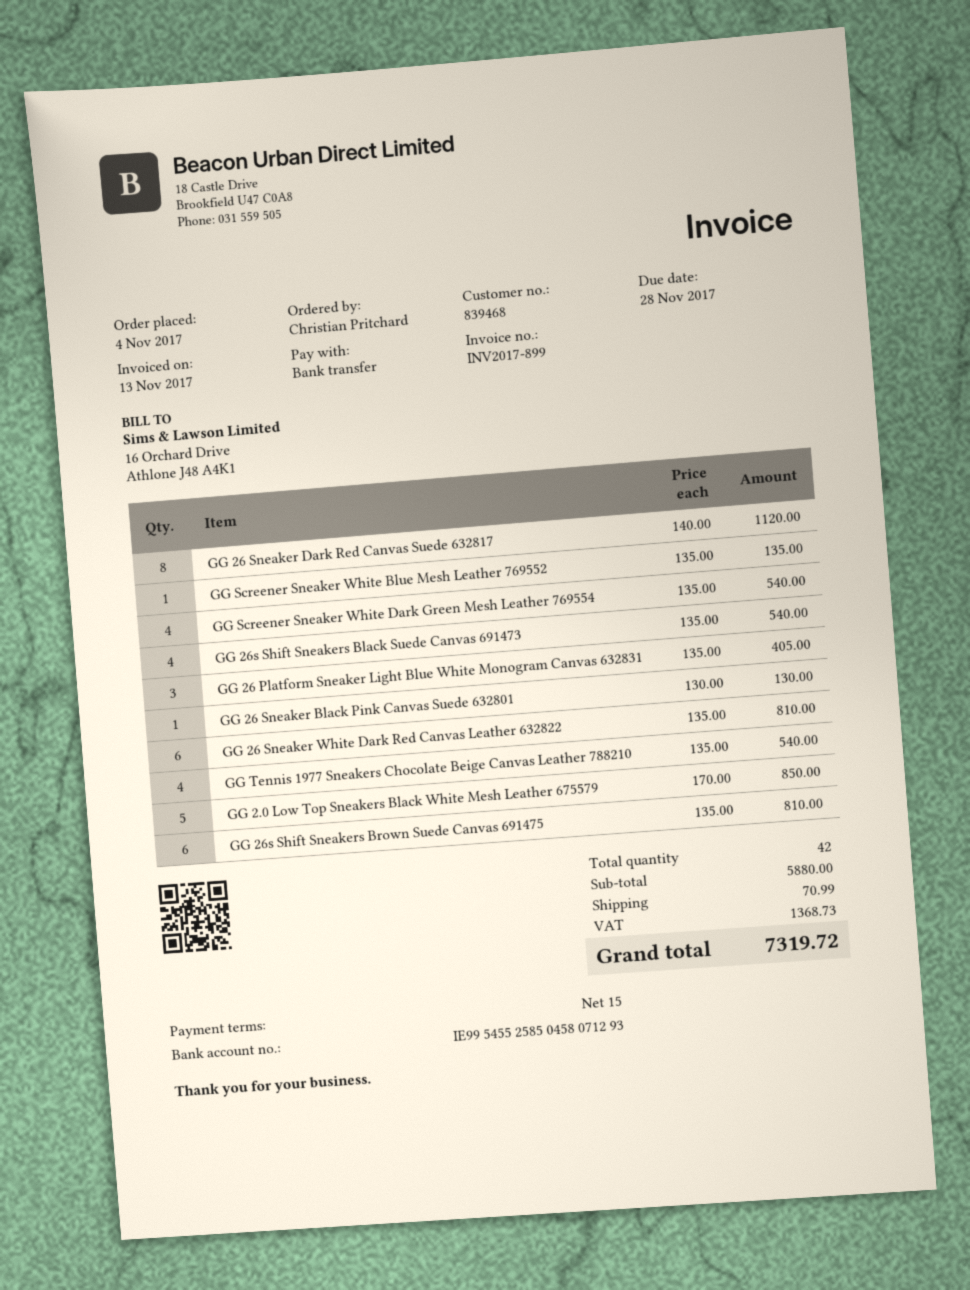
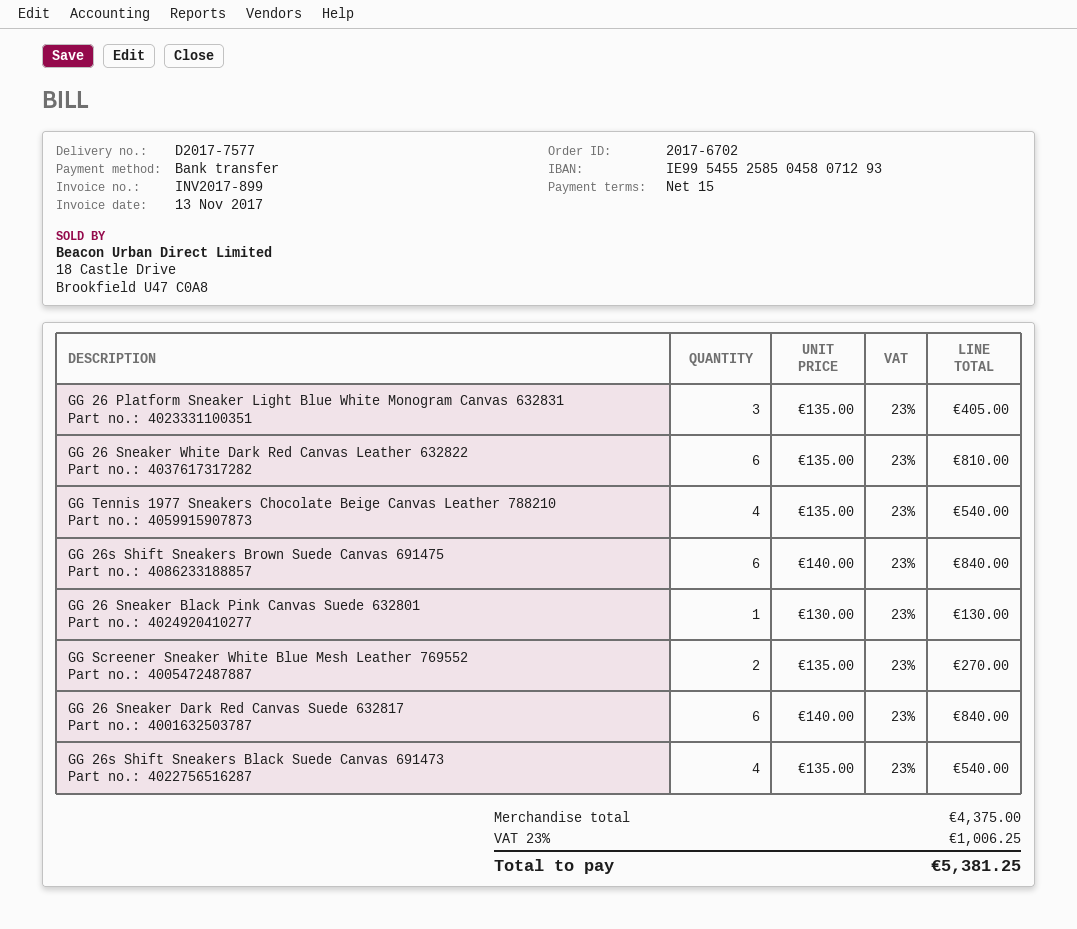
GG 26 Sneaker Dark Red Canvas Suede 632817: 8 x 140.00 = 1120.00 -> 6 x 140.00 = 840.00
GG Screener Sneaker White Blue Mesh Leather 769552: 1 x 135.00 = 135.00 -> 2 x 135.00 = 270.00
GG Screener Sneaker White Dark Green Mesh Leather 769554: 4 x 135.00 = 540.00 -> none
GG 2.0 Low Top Sneakers Black White Mesh Leather 675579: 5 x 170.00 = 850.00 -> none
GG 26s Shift Sneakers Brown Suede Canvas 691475: 6 x 135.00 = 810.00 -> 6 x 140.00 = 840.00
subtotal: 5880.00 -> 4375.00
shipping: 70.99 -> none
tax: 1368.73 -> 1006.25
total: 7319.72 -> 5381.25

